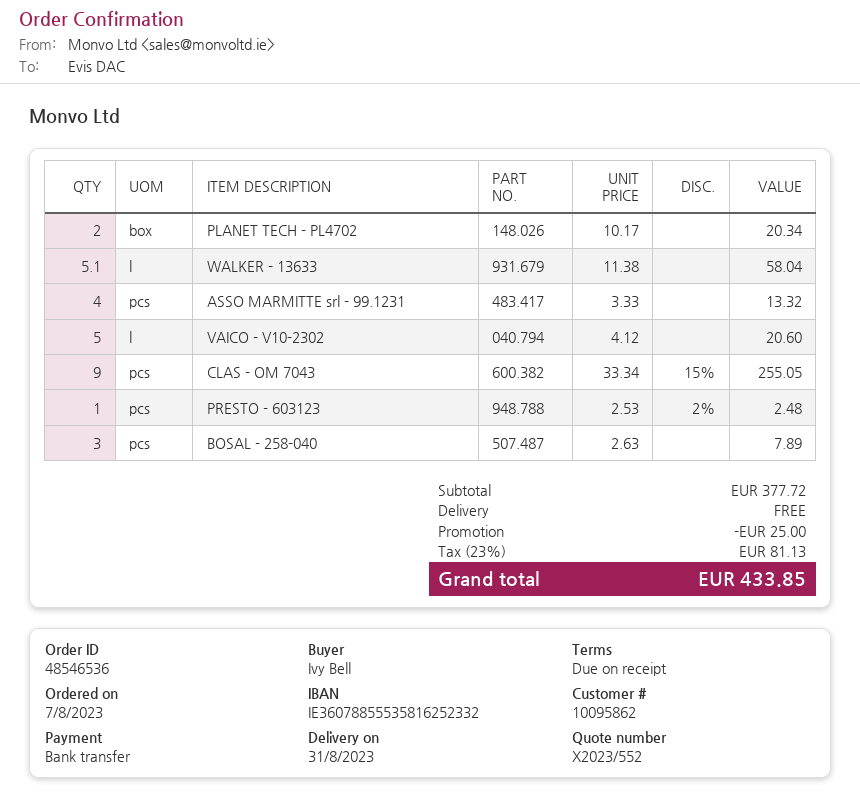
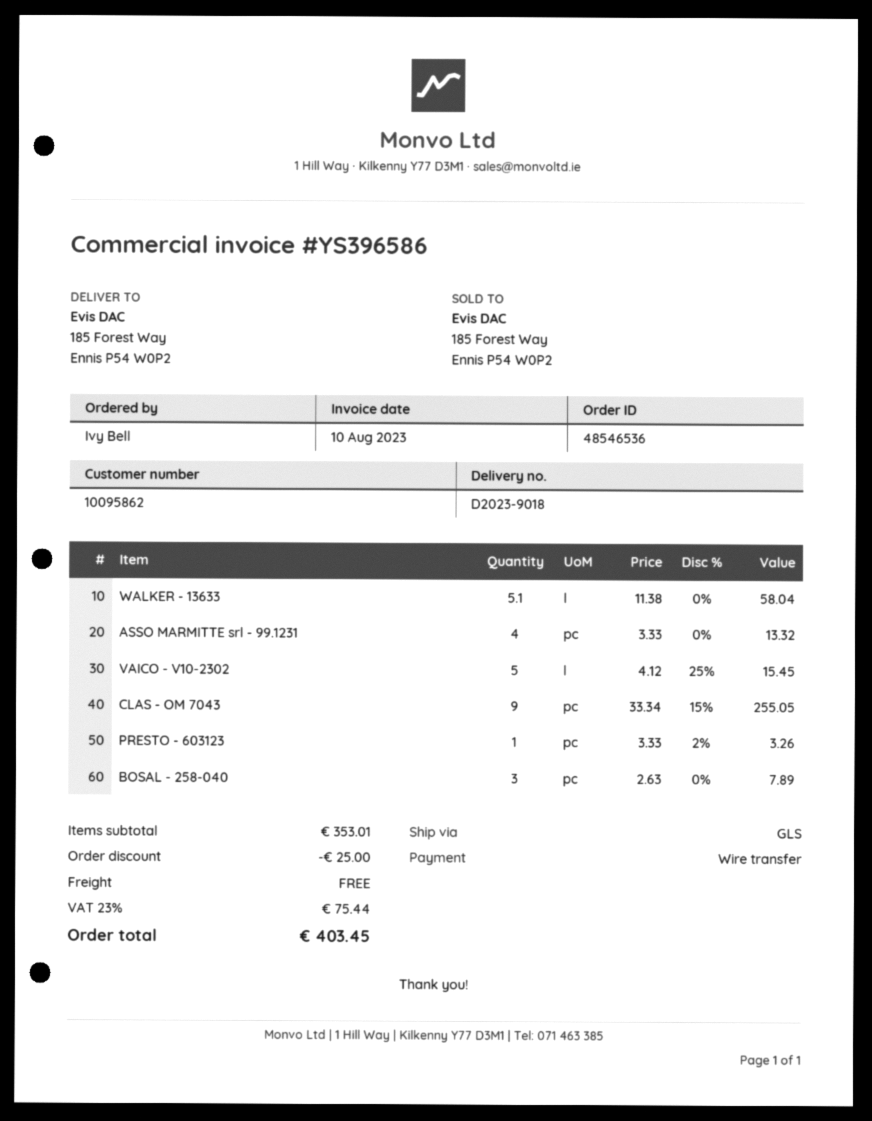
PLANET TECH - PL4702: 2 x 10.17 = 20.34 -> none
VAICO - V10-2302: 5 x 4.12 = 20.60 -> 5 x 4.12 - 25% = 15.45
PRESTO - 603123: 1 x 2.53 - 2% = 2.48 -> 1 x 3.33 - 2% = 3.26
subtotal: 377.72 -> 353.01
tax: 23% = 81.13 -> 23% = 75.44
total: 433.85 -> 403.45

